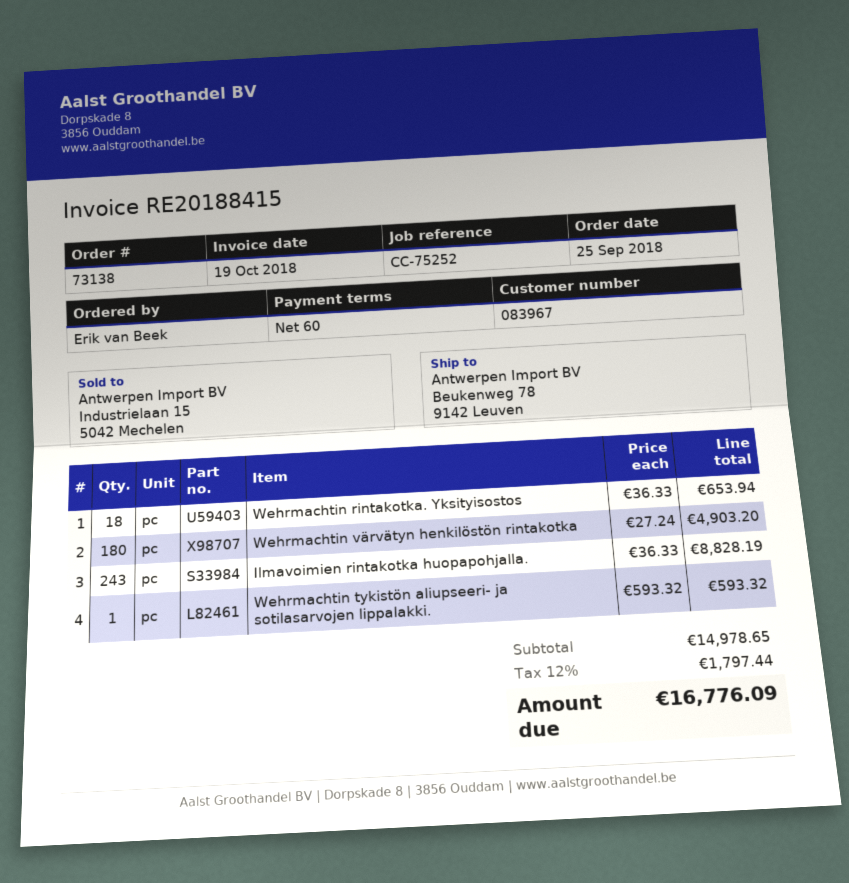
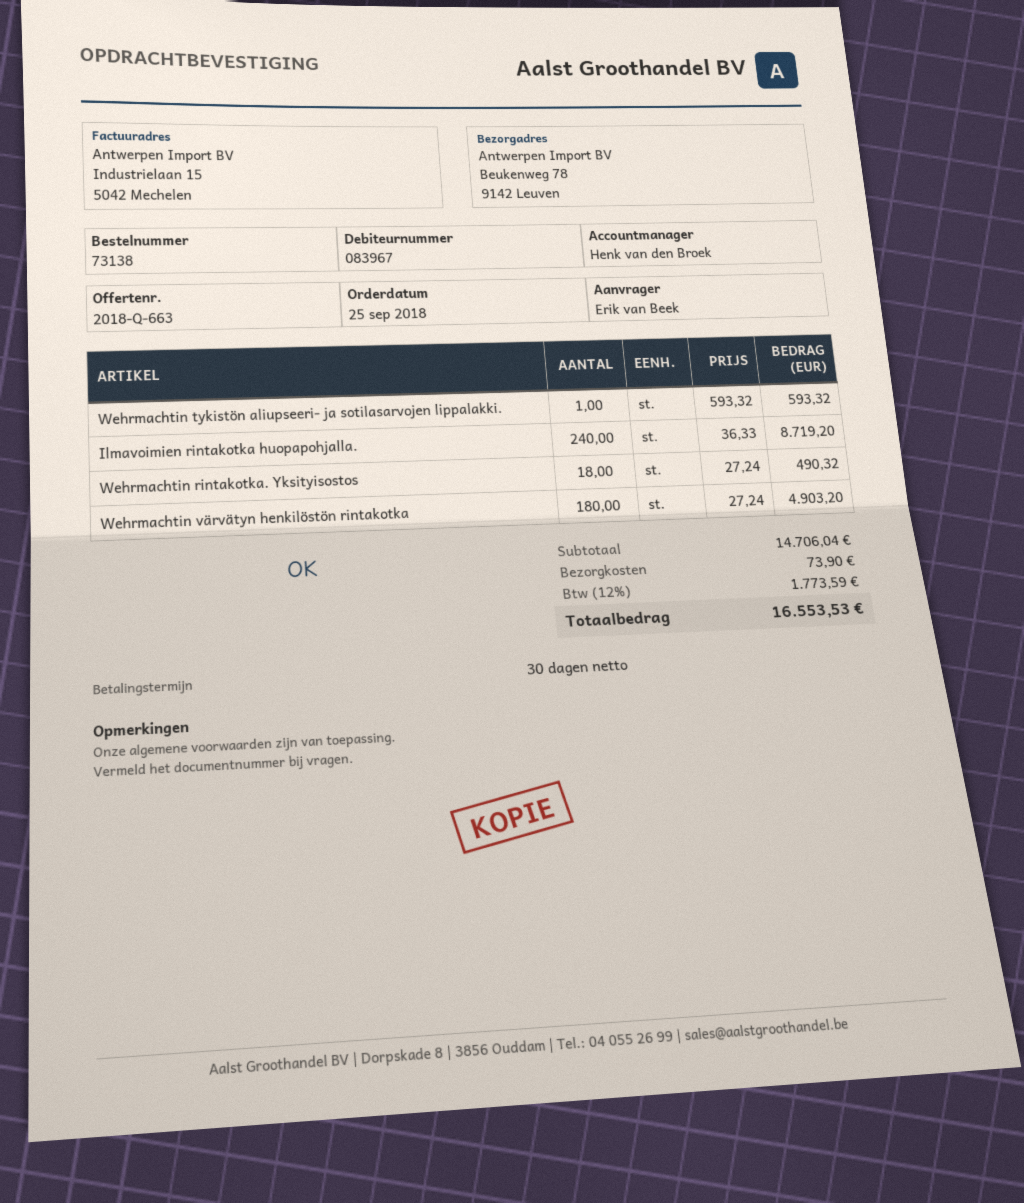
payment terms: 60 days -> 30 days
Wehrmachtin rintakotka. Yksityisostos: 18 x 36.33 = 653.94 -> 18 x 27.24 = 490.32
Ilmavoimien rintakotka huopapohjalla.: 243 x 36.33 = 8828.19 -> 240 x 36.33 = 8719.20
subtotal: 14978.65 -> 14706.04
shipping: none -> 73.90
tax: 12% = 1797.44 -> 12% = 1773.59
total: 16776.09 -> 16553.53

